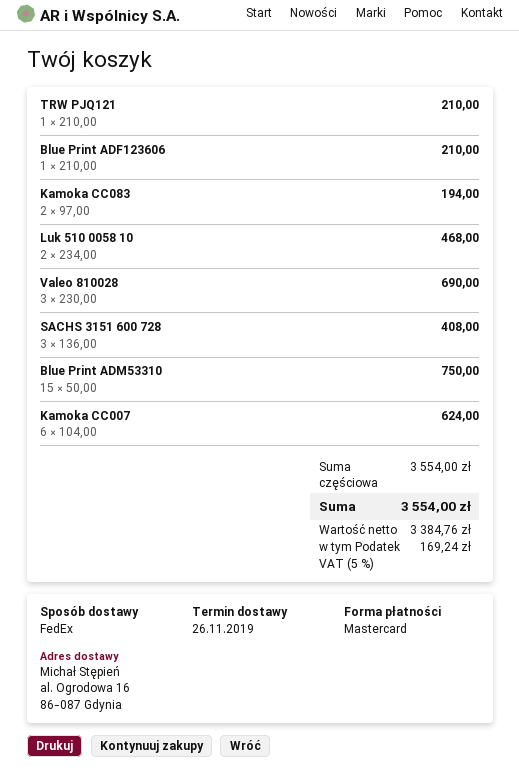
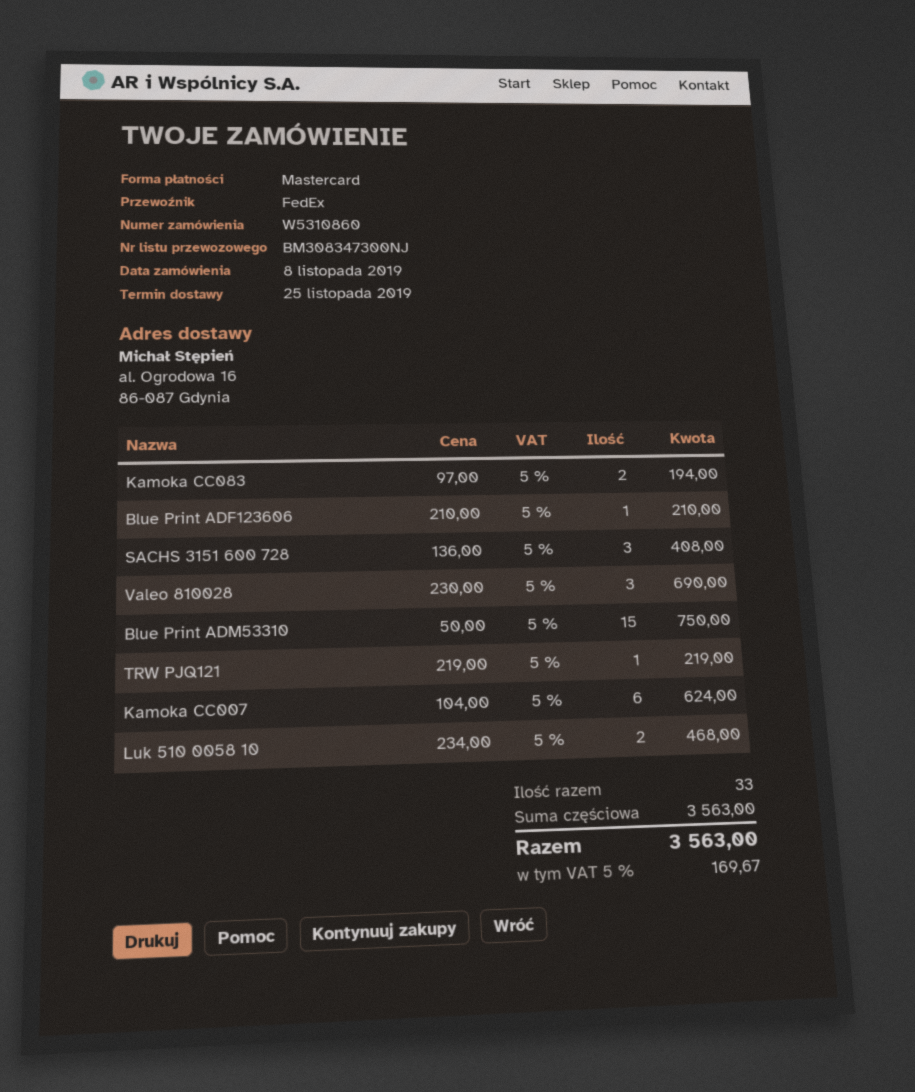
delivery date: 2019-11-26 -> 2019-11-25
TRW PJQ121: 1 x 210.00 = 210.00 -> 1 x 219.00 = 219.00
subtotal: 3554.00 -> 3563.00
tax: 5% = 169.24 -> 5% = 169.67
total: 3554.00 -> 3563.00

